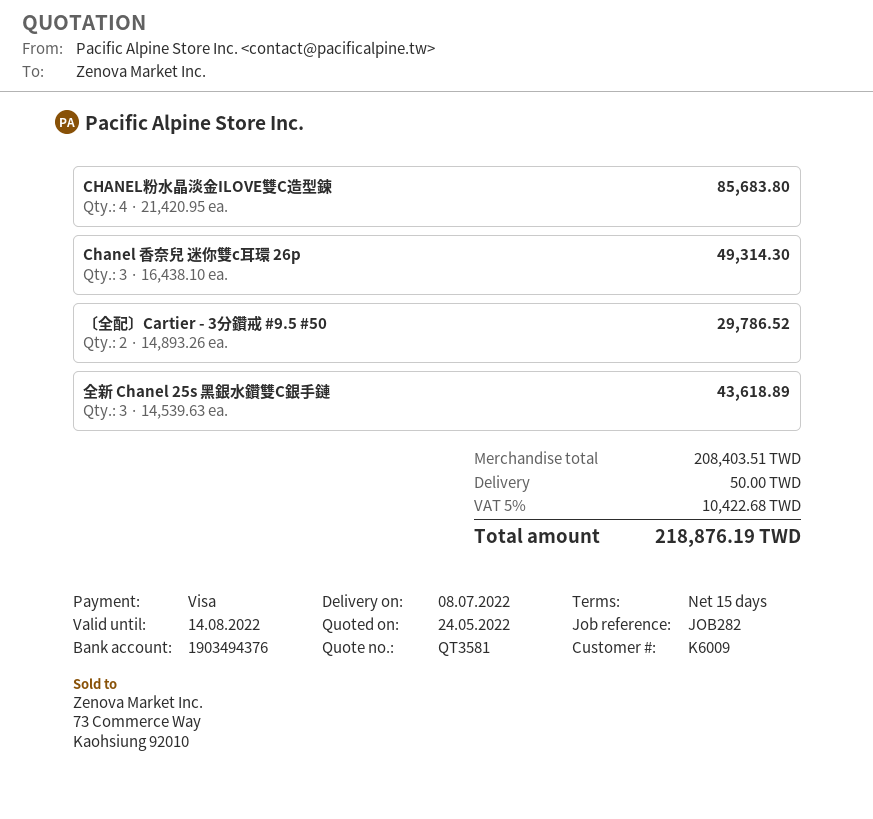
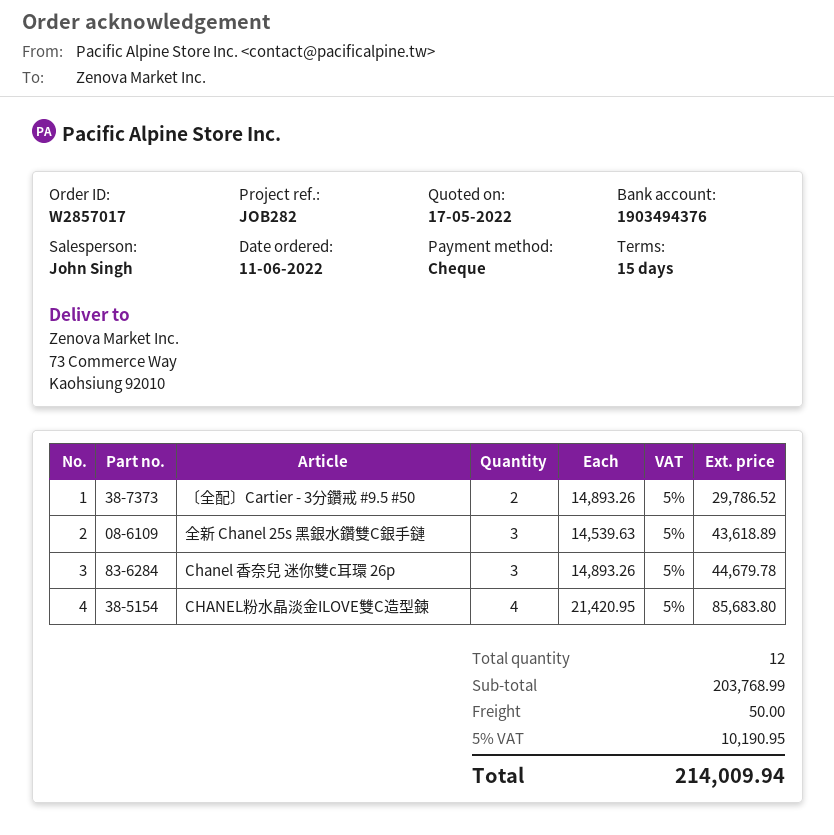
quote date: 2022-05-24 -> 2022-05-17
payment method: Visa -> cheque
Chanel 香奈兒 迷你雙c耳環 26p: 3 x 16438.10 = 49314.30 -> 3 x 14893.26 = 44679.78
subtotal: 208403.51 -> 203768.99
tax: 5% = 10422.68 -> 5% = 10190.95
total: 218876.19 -> 214009.94

